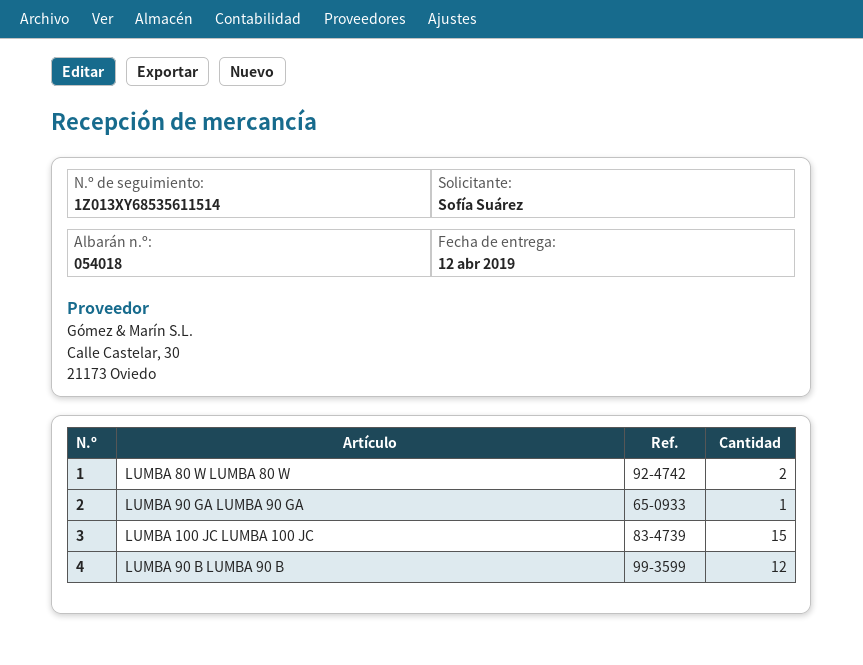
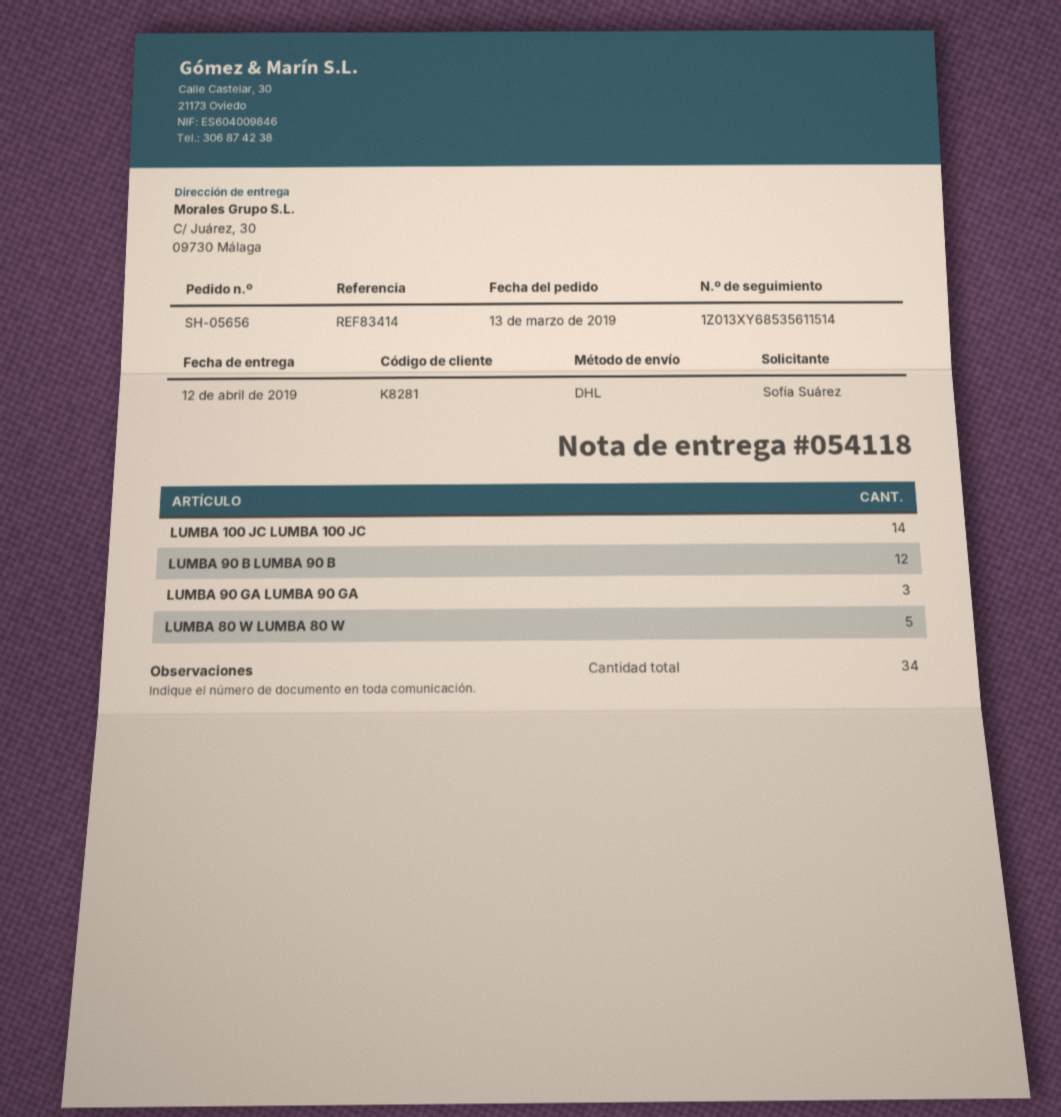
delivery note number: 054018 -> 054118
LUMBA 80 W LUMBA 80 W: 2 -> 5
LUMBA 90 GA LUMBA 90 GA: 1 -> 3
LUMBA 100 JC LUMBA 100 JC: 15 -> 14

